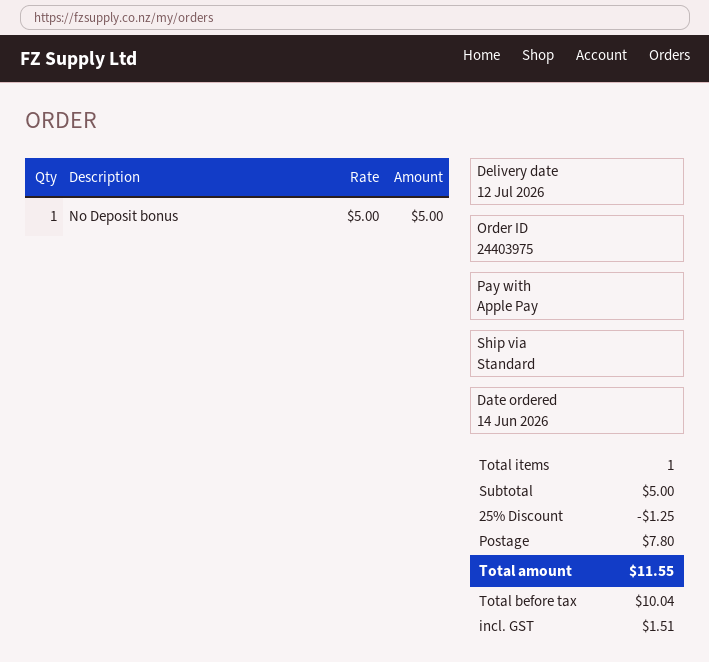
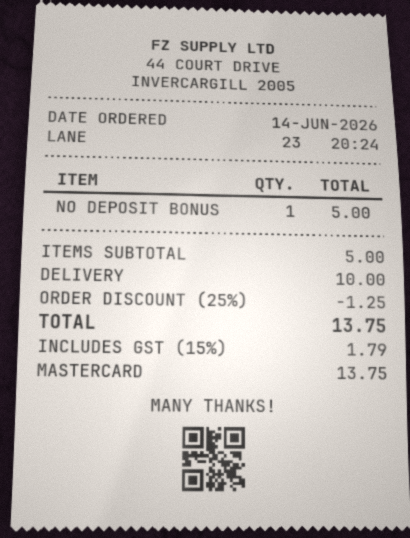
payment method: Apple Pay -> Mastercard
shipping: 7.80 -> 10.00
tax: 1.51 -> 1.79
total: 11.55 -> 13.75

